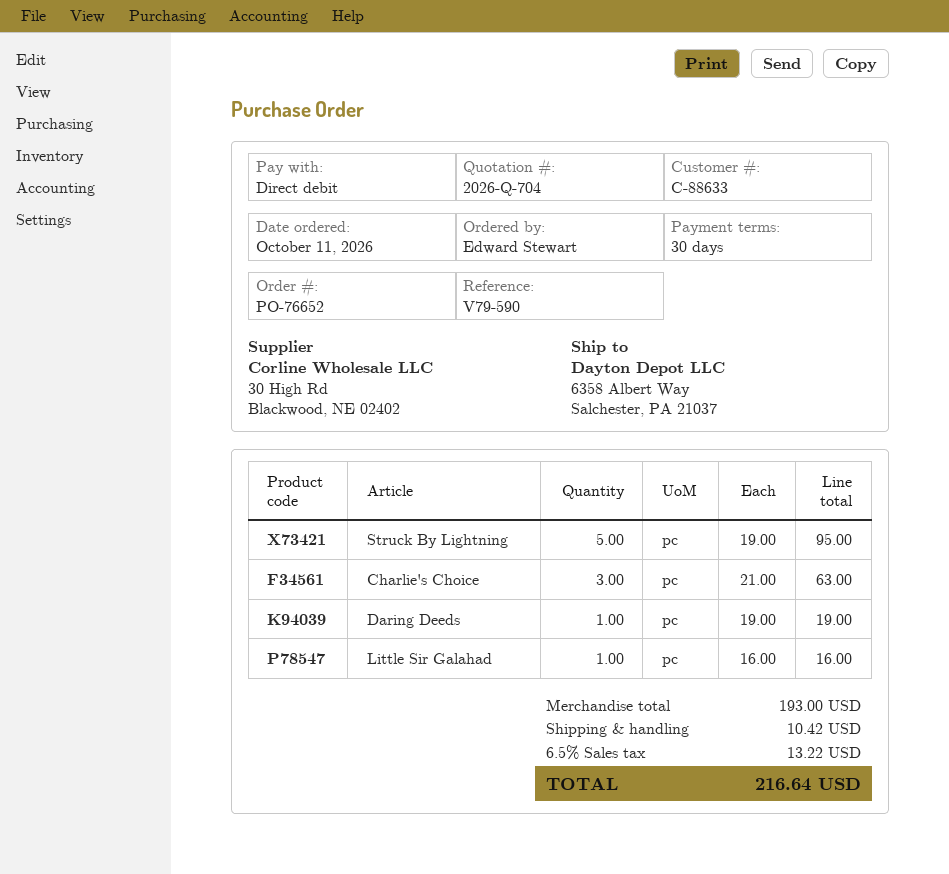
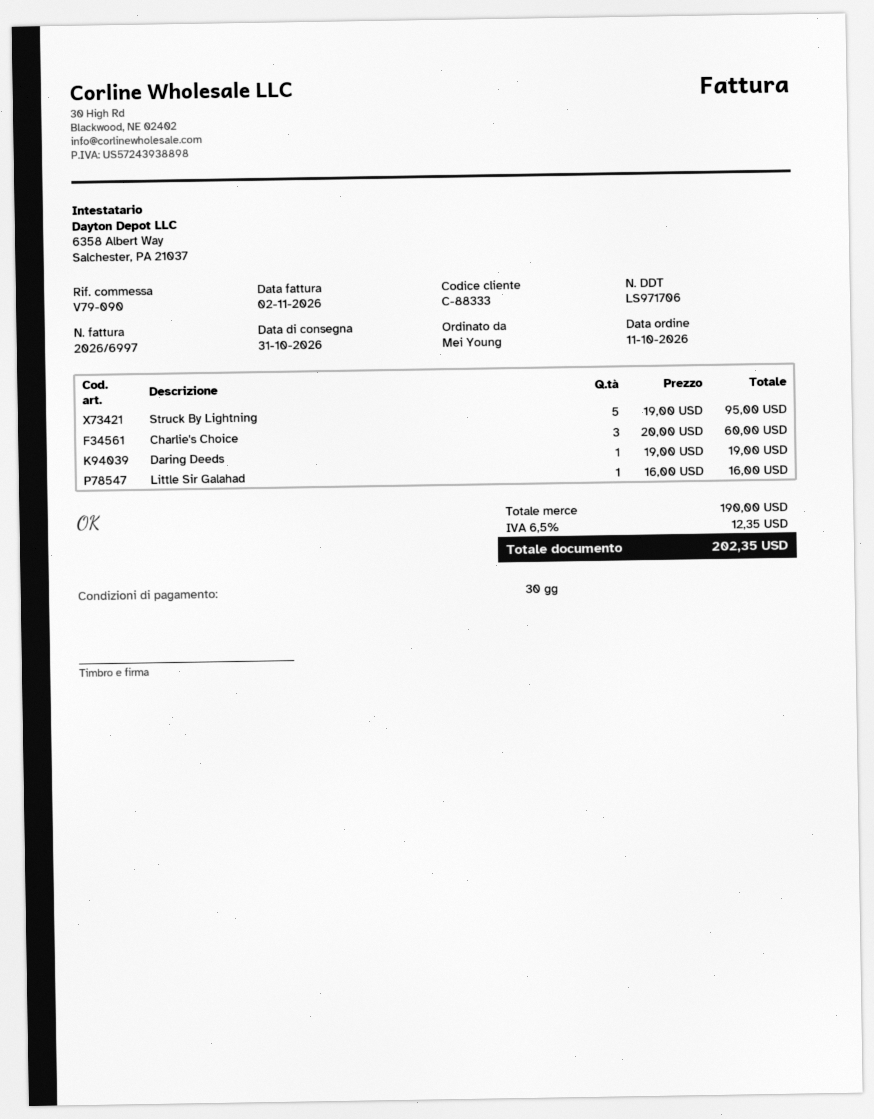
customer number: C-88633 -> C-88333
reference: V79-590 -> V79-090
ordered by: Edward Stewart -> Mei Young
Charlie's Choice: 3 x 21.00 = 63.00 -> 3 x 20.00 = 60.00
subtotal: 193.00 -> 190.00
shipping: 10.42 -> none
tax: 6.5% = 13.22 -> 6.5% = 12.35
total: 216.64 -> 202.35

